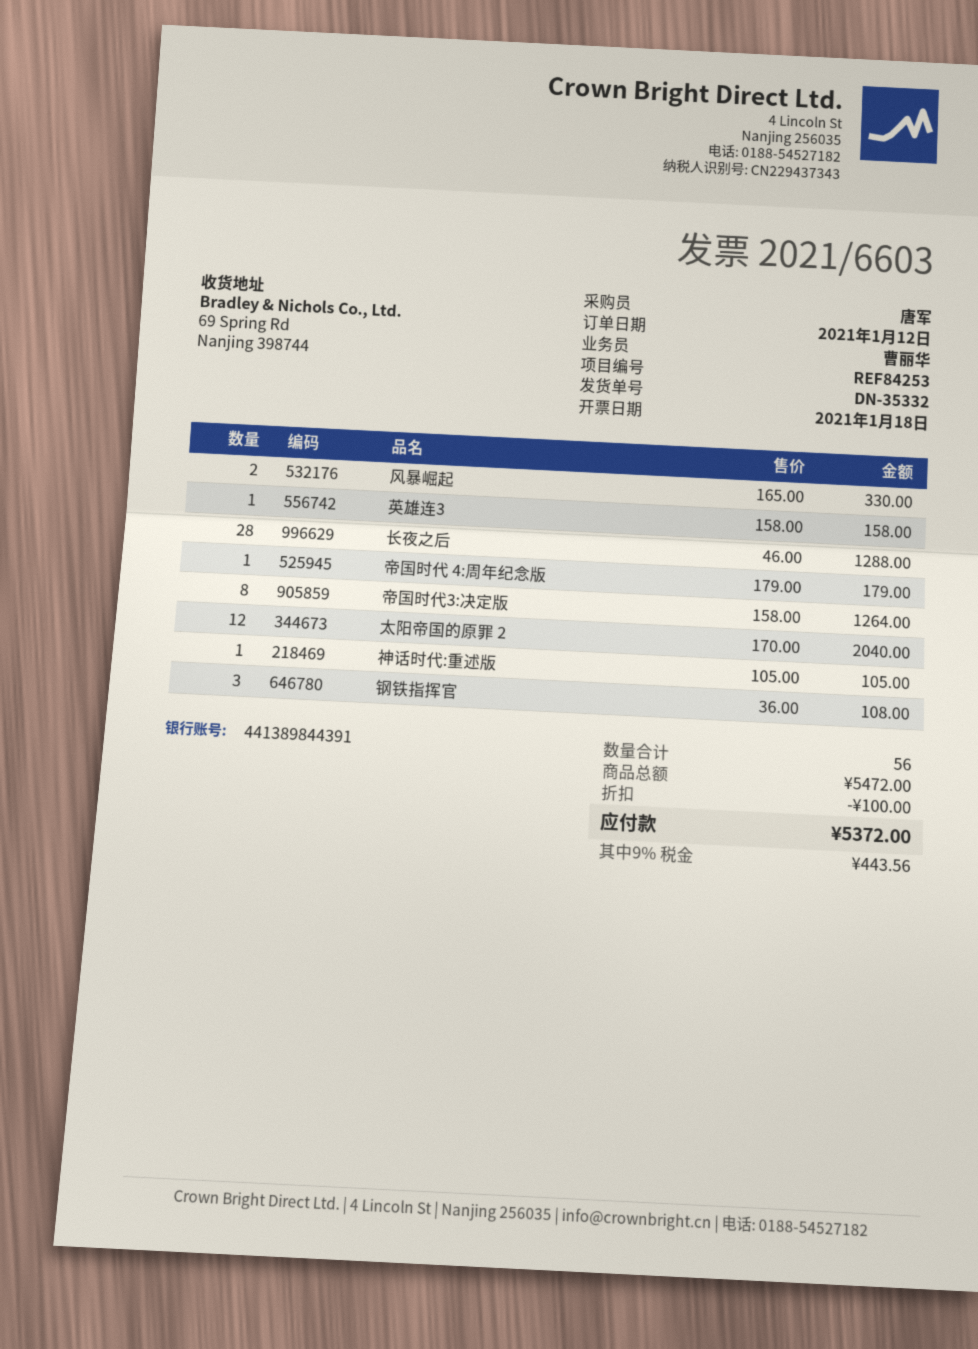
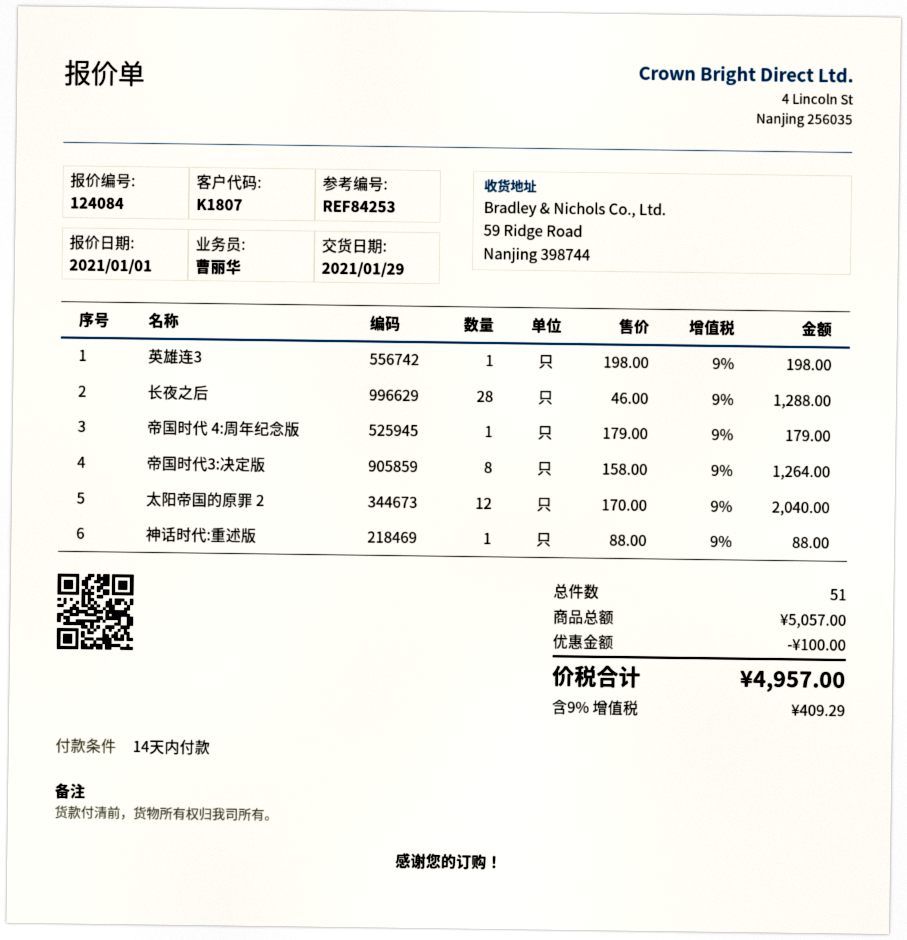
ship to: 69 Spring Rd, Nanjing 398744 -> 59 Ridge Road, Nanjing 398744
风暴崛起: 2 x 165.00 = 330.00 -> none
英雄连3: 1 x 158.00 = 158.00 -> 1 x 198.00 = 198.00
神话时代:重述版: 1 x 105.00 = 105.00 -> 1 x 88.00 = 88.00
钢铁指挥官: 3 x 36.00 = 108.00 -> none
total quantity: 56 -> 51
subtotal: 5472.00 -> 5057.00
tax: 9% = 443.56 -> 9% = 409.29
total: 5372.00 -> 4957.00

